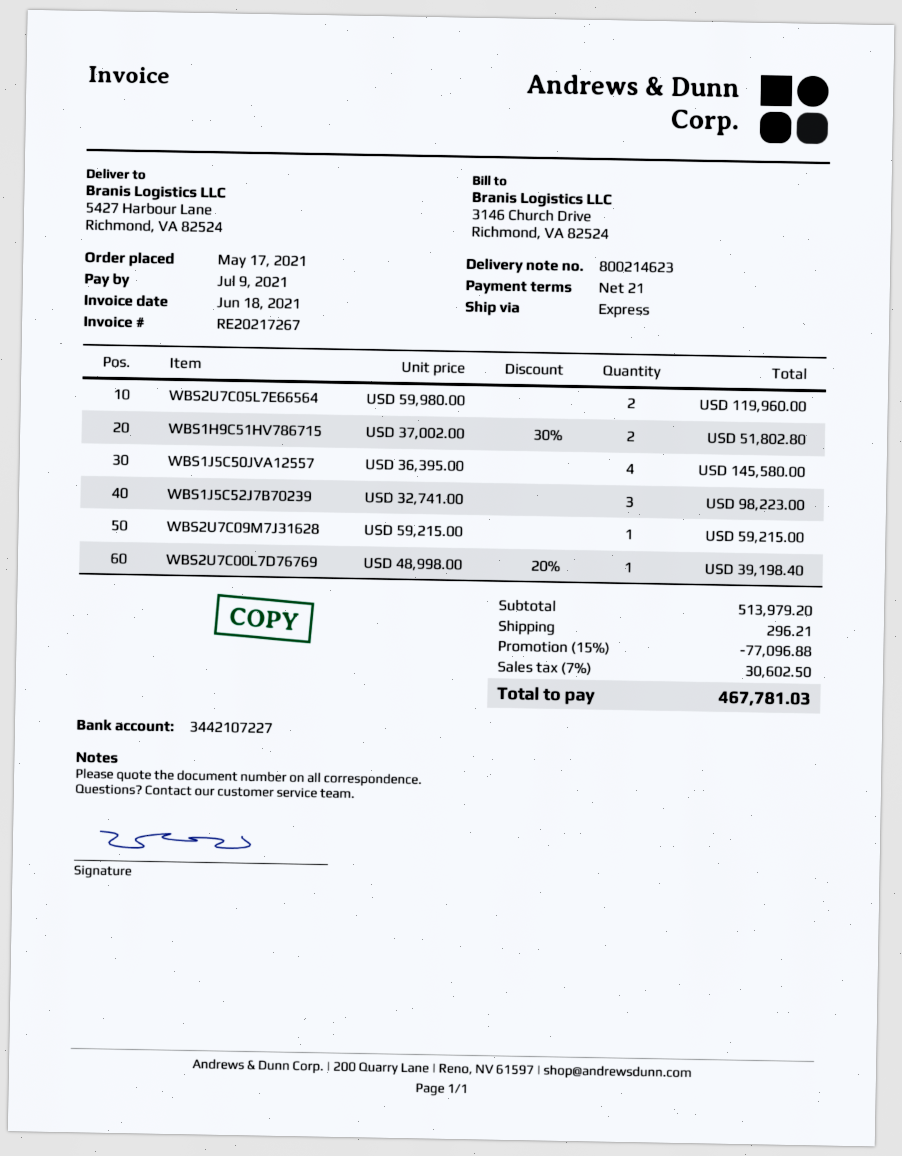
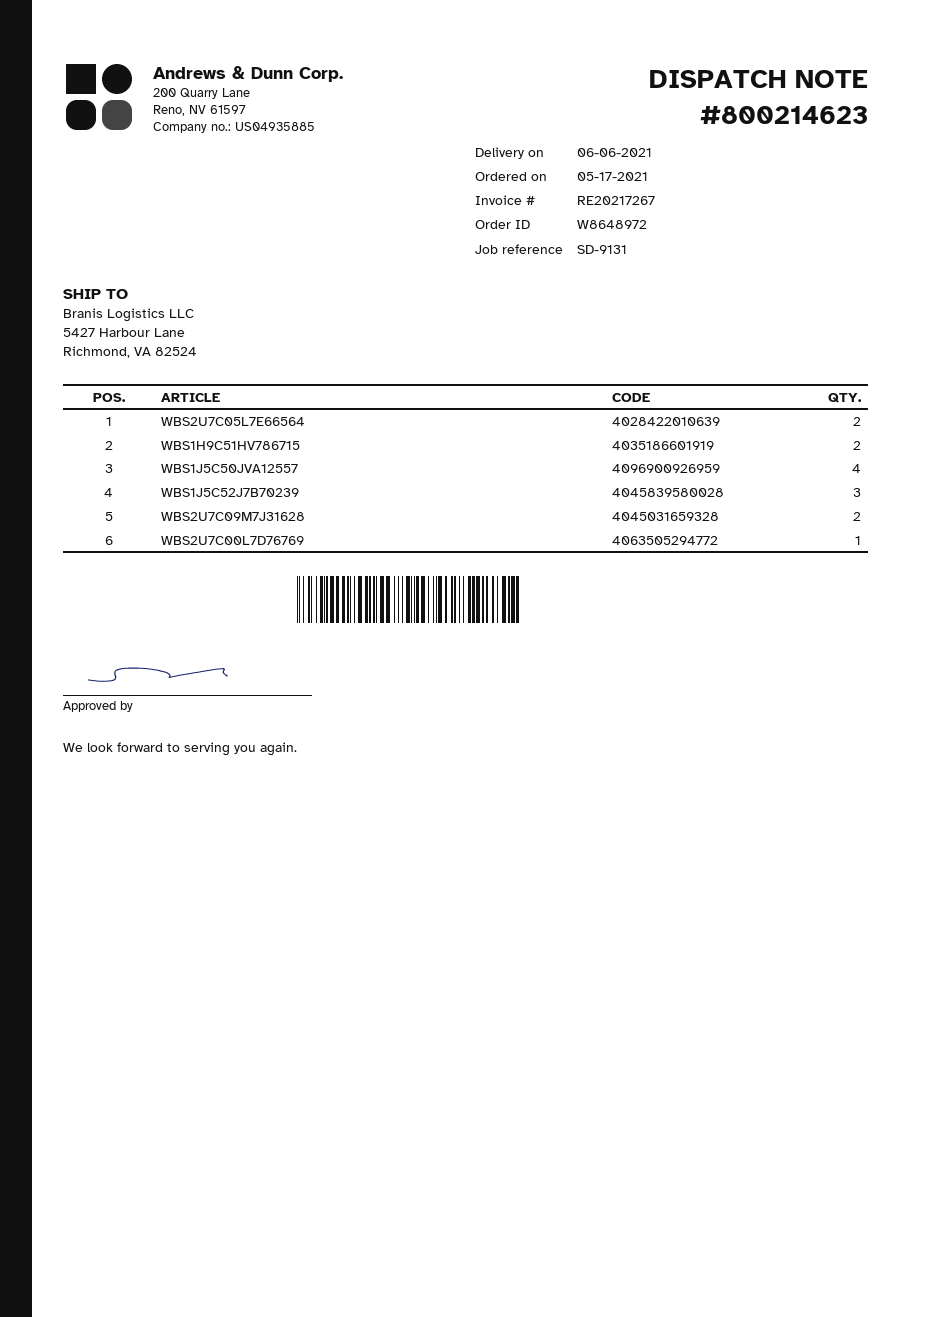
WBS2U7C09M7J31628: 1 -> 2

